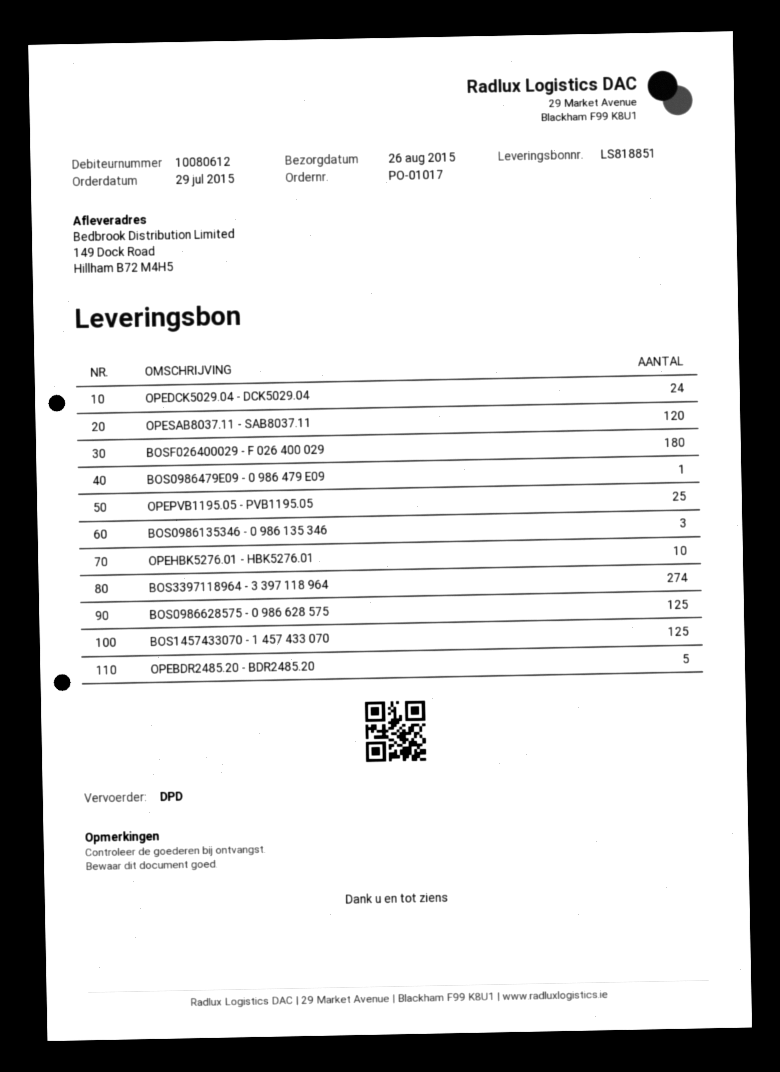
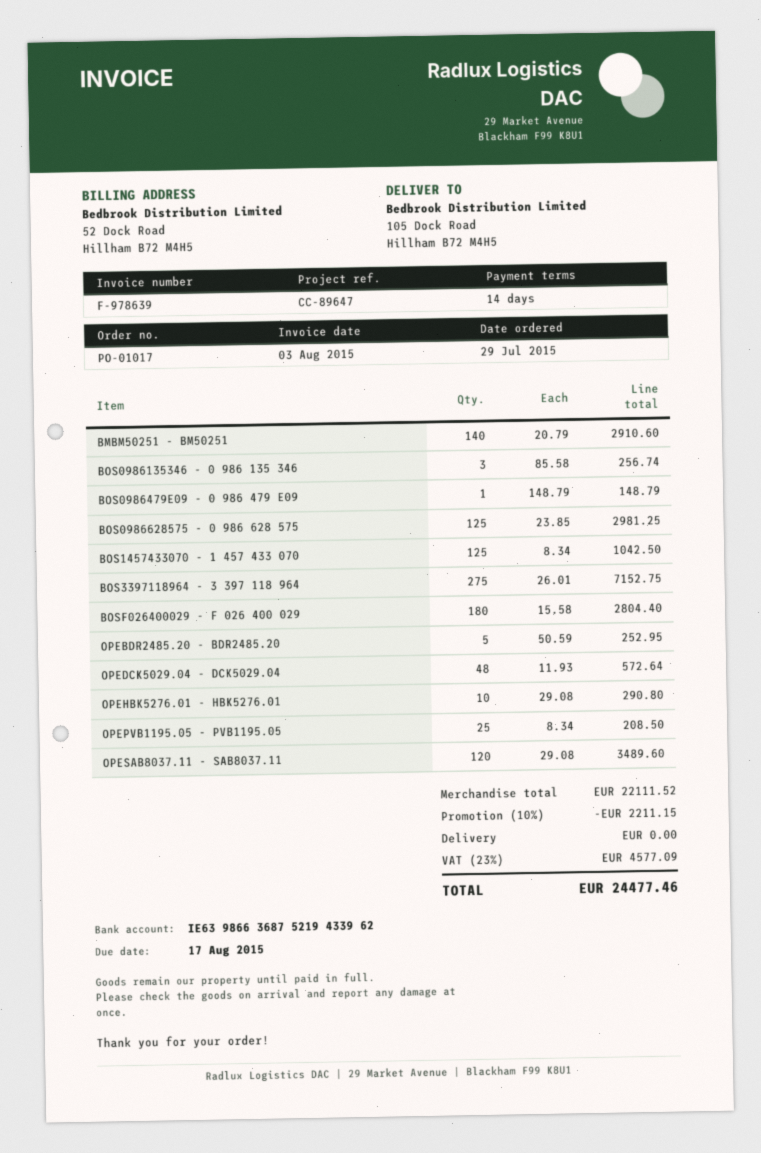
ship to: 149 Dock Road, Hillham B72 M4H5 -> 105 Dock Road, Hillham B72 M4H5
OPEDCK5029.04 - DCK5029.04: 24 -> 48
BOS3397118964 - 3 397 118 964: 274 -> 275
BMBM50251 - BM50251: none -> 140

